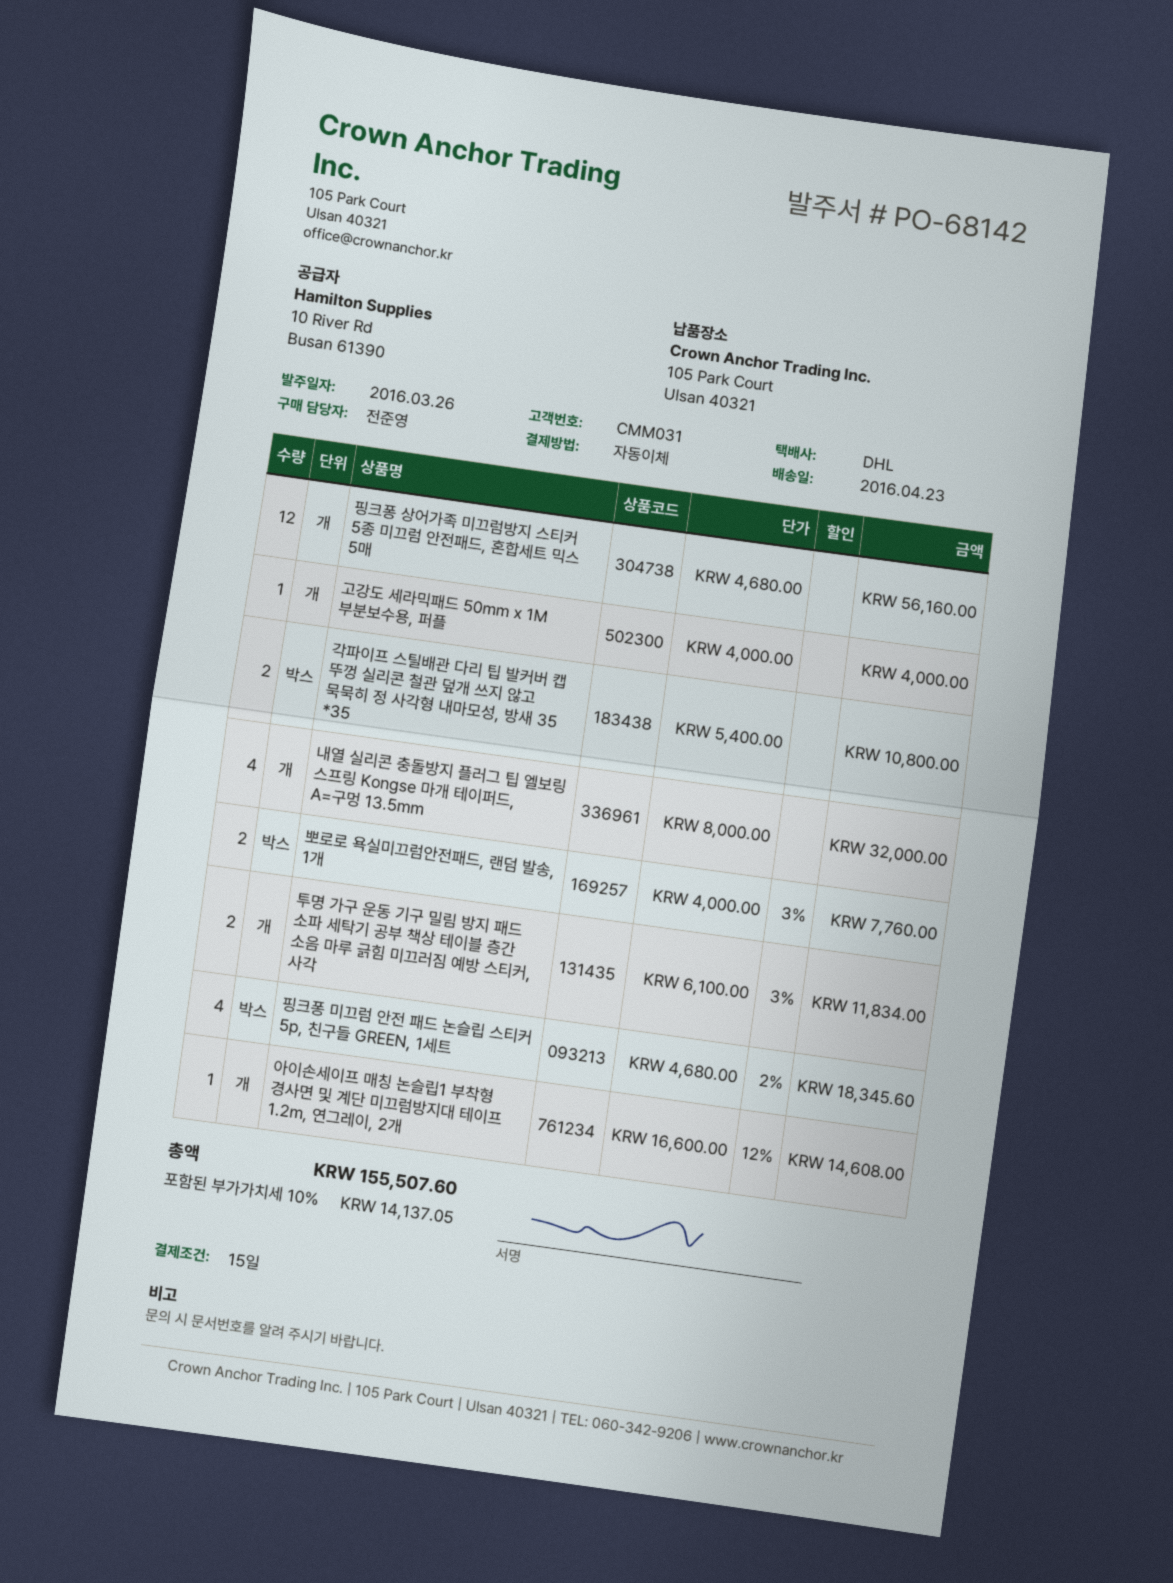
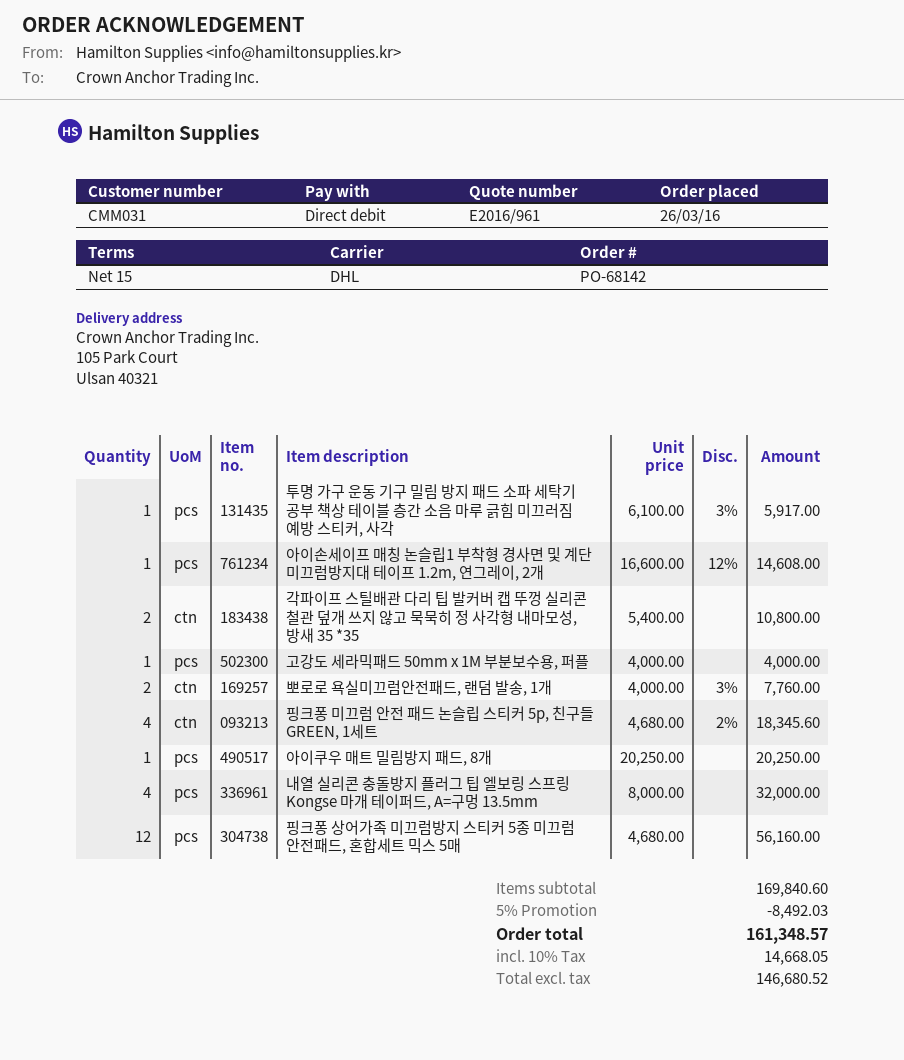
투명 가구 운동 기구 밀림 방지 패드 소파 세탁기 공부 책상 테이블 층간 소음 마루 긁힘 미끄러짐 예방 스티커, 사각: 2 x 6100.00 - 3% = 11834.00 -> 1 x 6100.00 - 3% = 5917.00
아이쿠우 매트 밀림방지 패드, 8개: none -> 1 x 20250.00 = 20250.00
discount: none -> 5% = 8492.03
tax: 10% = 14137.05 -> 10% = 14668.05
total: 155507.60 -> 161348.57

